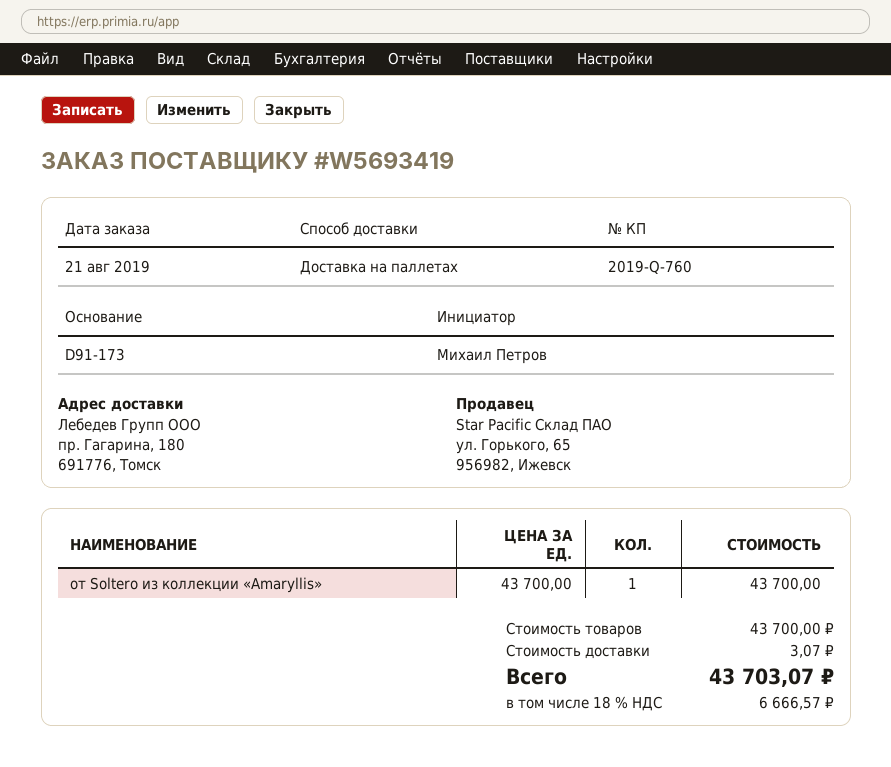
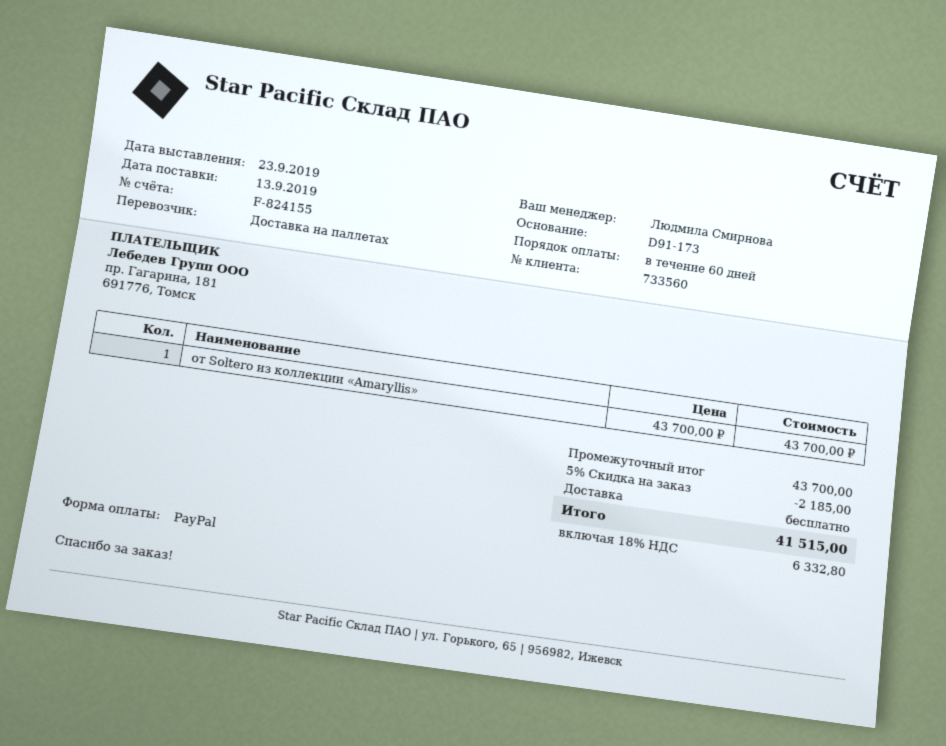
discount: none -> 5% = 2185.00
shipping: 3.07 -> 0.00
tax: 18% = 6666.57 -> 18% = 6332.80
total: 43703.07 -> 41515.00

